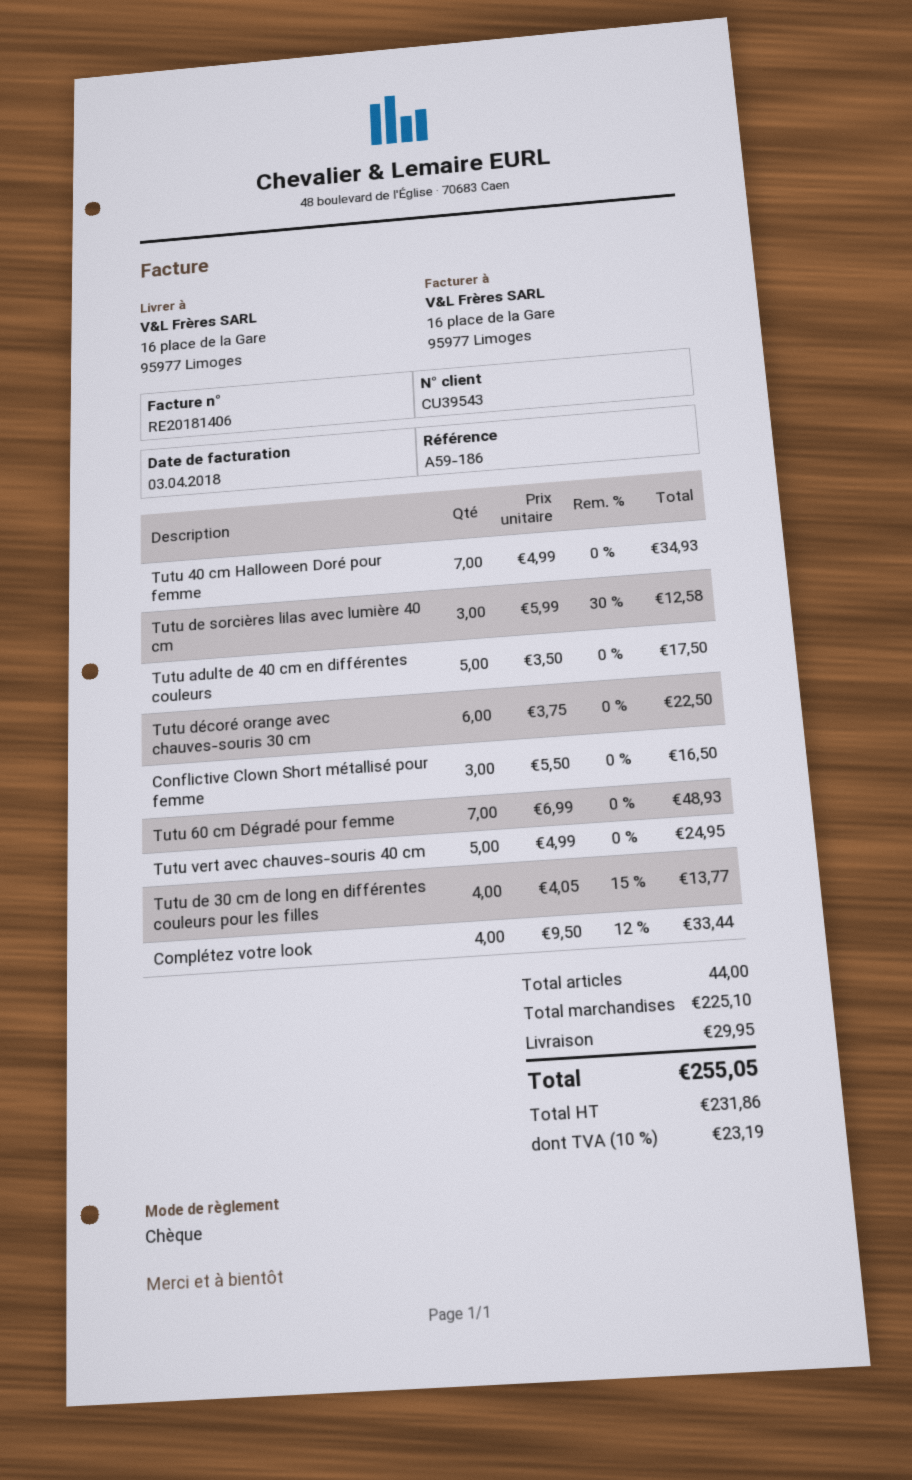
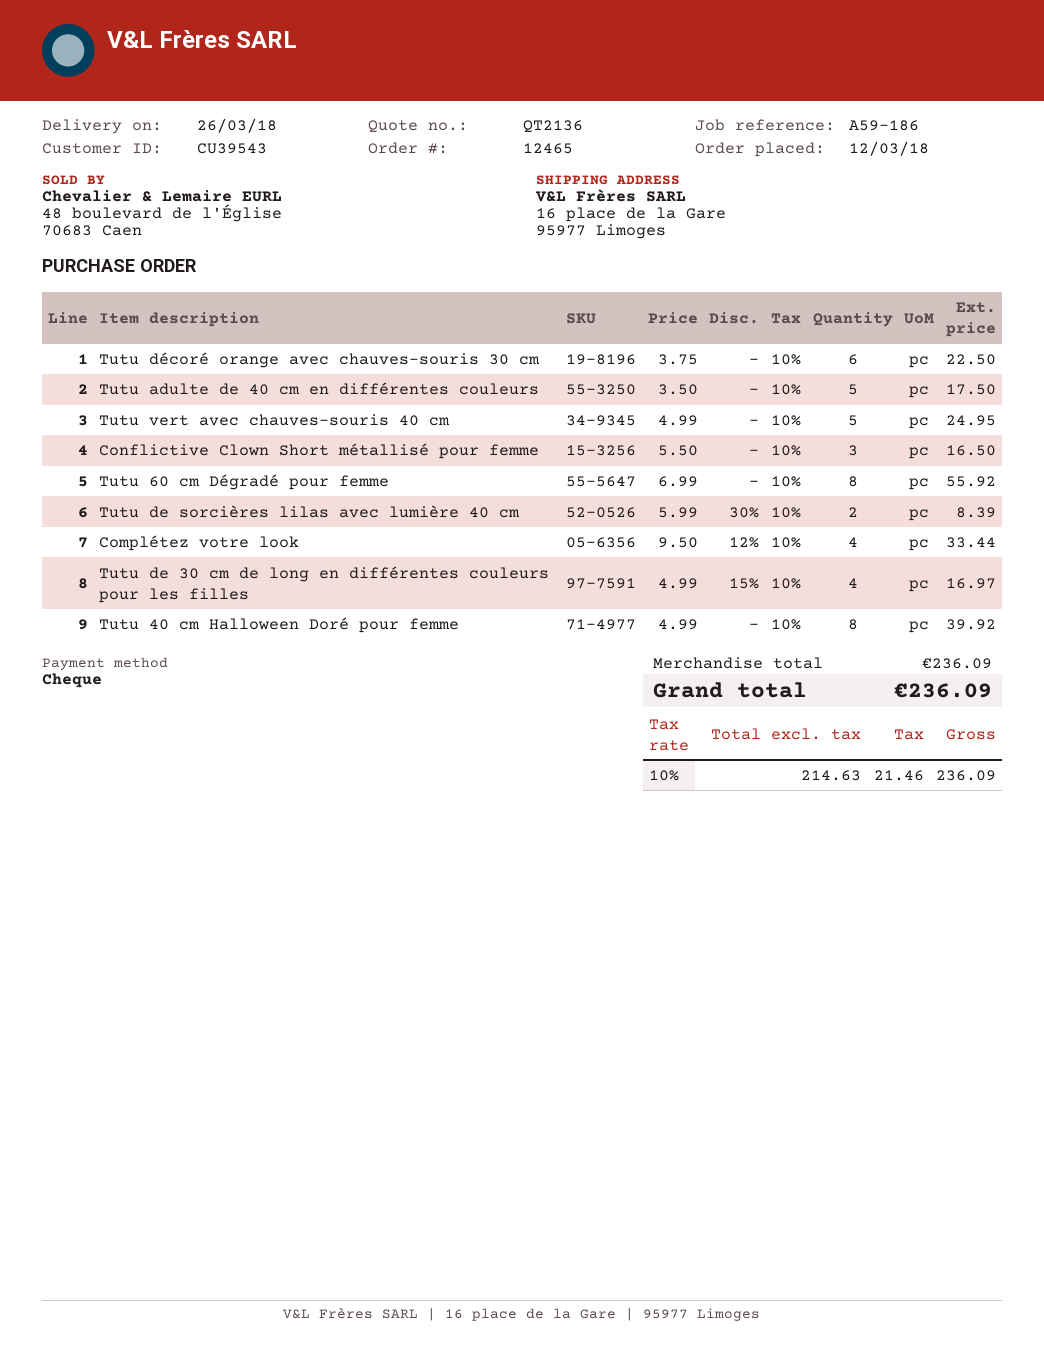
Tutu 40 cm Halloween Doré pour femme: 7 x 4.99 = 34.93 -> 8 x 4.99 = 39.92
Tutu de sorcières lilas avec lumière 40 cm: 3 x 5.99 - 30% = 12.58 -> 2 x 5.99 - 30% = 8.39
Tutu 60 cm Dégradé pour femme: 7 x 6.99 = 48.93 -> 8 x 6.99 = 55.92
Tutu de 30 cm de long en différentes couleurs pour les filles: 4 x 4.05 - 15% = 13.77 -> 4 x 4.99 - 15% = 16.97
subtotal: 225.10 -> 236.09
shipping: 29.95 -> none
net: 231.86 -> 214.63
tax: 10% = 23.19 -> 10% = 21.46
total: 255.05 -> 236.09

